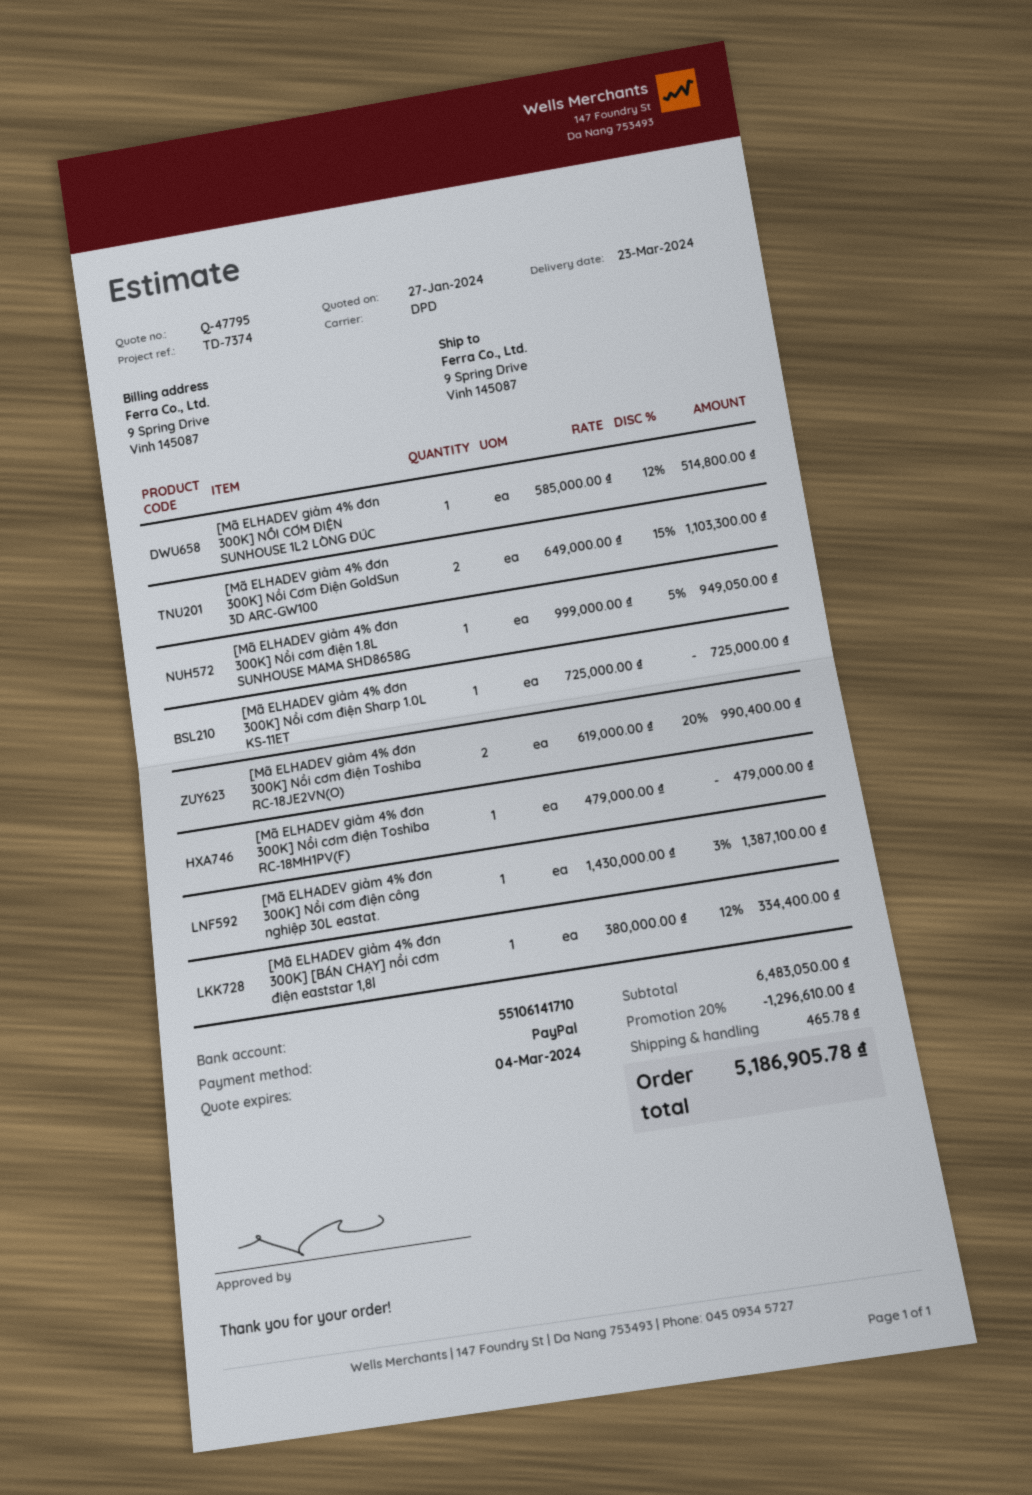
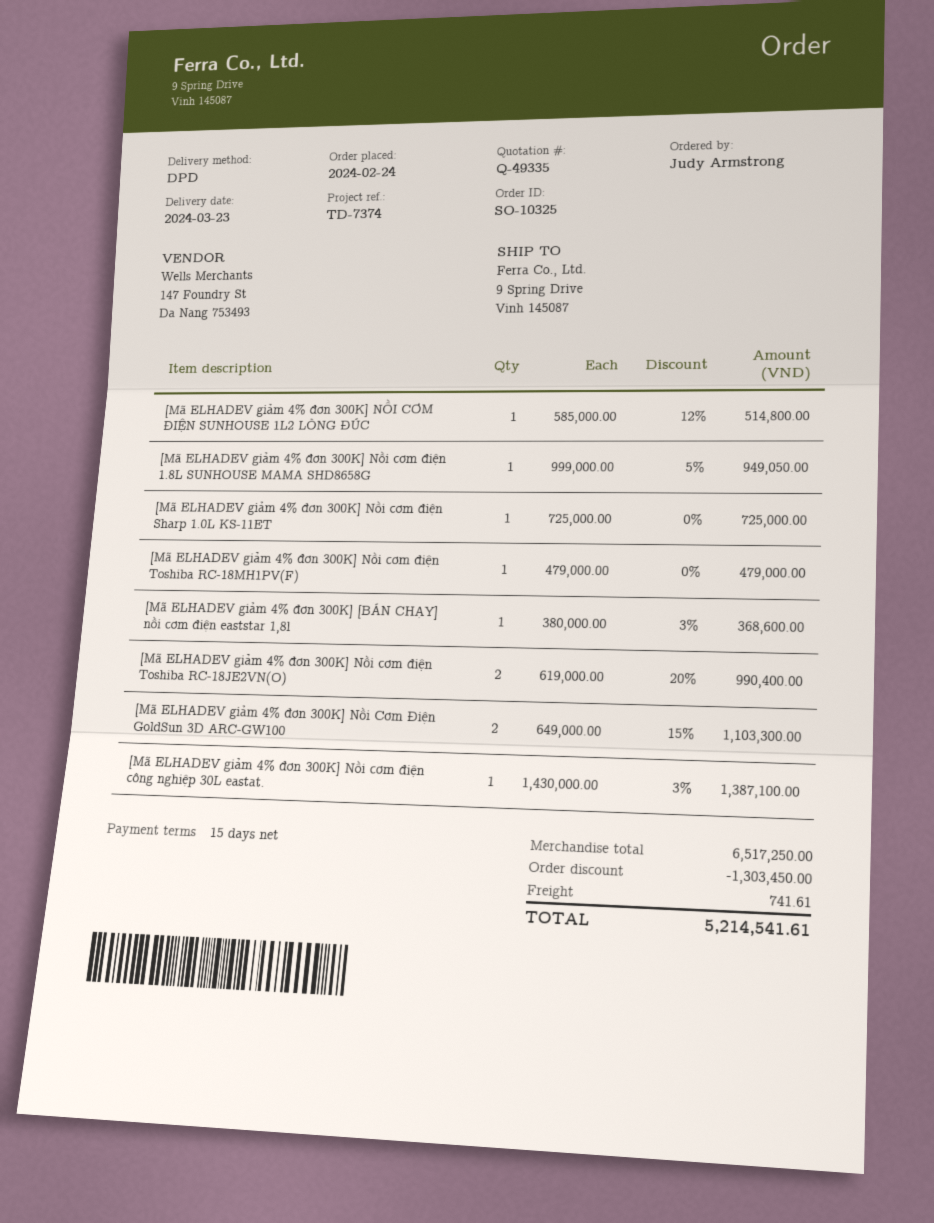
quote number: Q-47795 -> Q-49335
[Mã ELHADEV giảm 4% đơn 300K] [BÁN CHẠY] nồi cơm điện eaststar 1,8l: 1 x 380000.00 - 12% = 334400.00 -> 1 x 380000.00 - 3% = 368600.00
subtotal: 6483050.00 -> 6517250.00
discount: 1296610.00 -> 1303450.00
shipping: 465.78 -> 741.61
total: 5186905.78 -> 5214541.61

